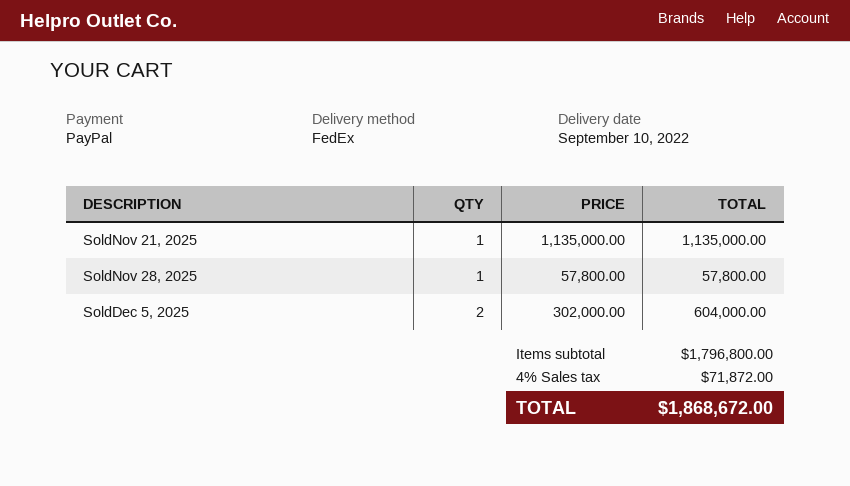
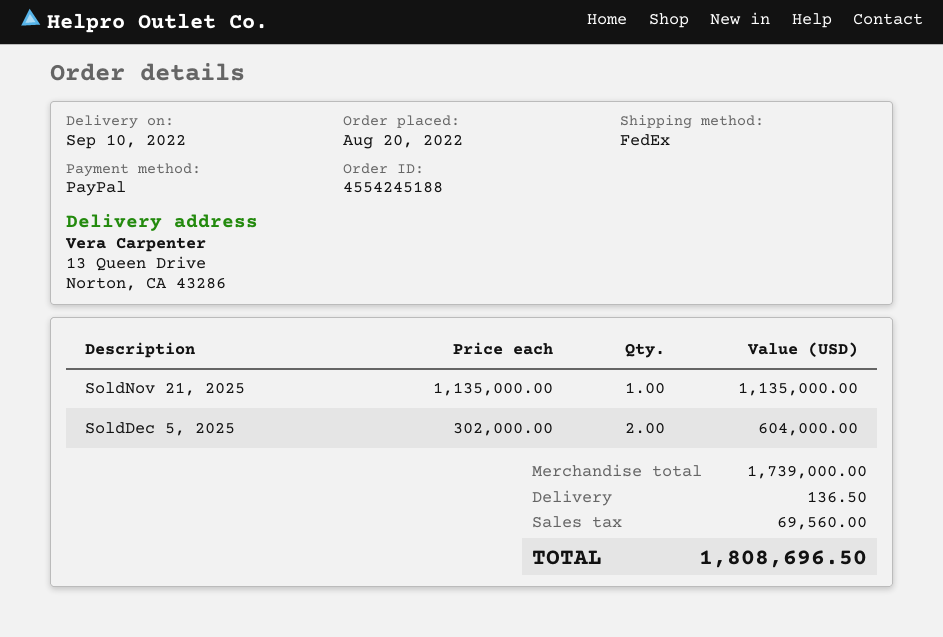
SoldNov 28, 2025: 1 x 57800.00 = 57800.00 -> none
subtotal: 1796800.00 -> 1739000.00
shipping: none -> 136.50
tax: 71872.00 -> 69560.00
total: 1868672.00 -> 1808696.50

